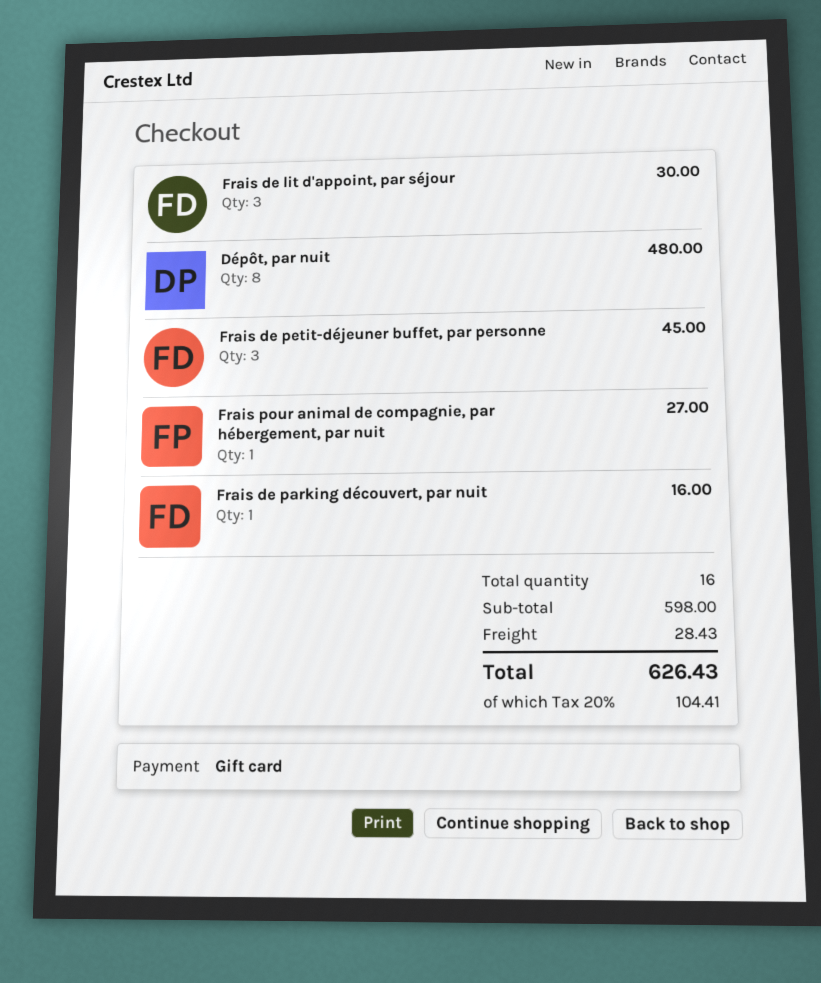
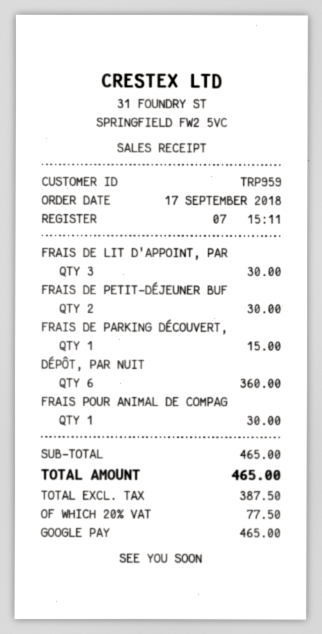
payment method: gift card -> Google Pay
Dépôt, par nuit: 8 for 480.00 -> 6 for 360.00
Frais de petit-déjeuner buffet, par personne: 3 for 45.00 -> 2 for 30.00
Frais pour animal de compagnie, par hébergement, par nuit: 1 for 27.00 -> 1 for 30.00
Frais de parking découvert, par nuit: 1 for 16.00 -> 1 for 15.00
subtotal: 598.00 -> 465.00
shipping: 28.43 -> none
tax: 20% = 104.41 -> 20% = 77.50
total: 626.43 -> 465.00

